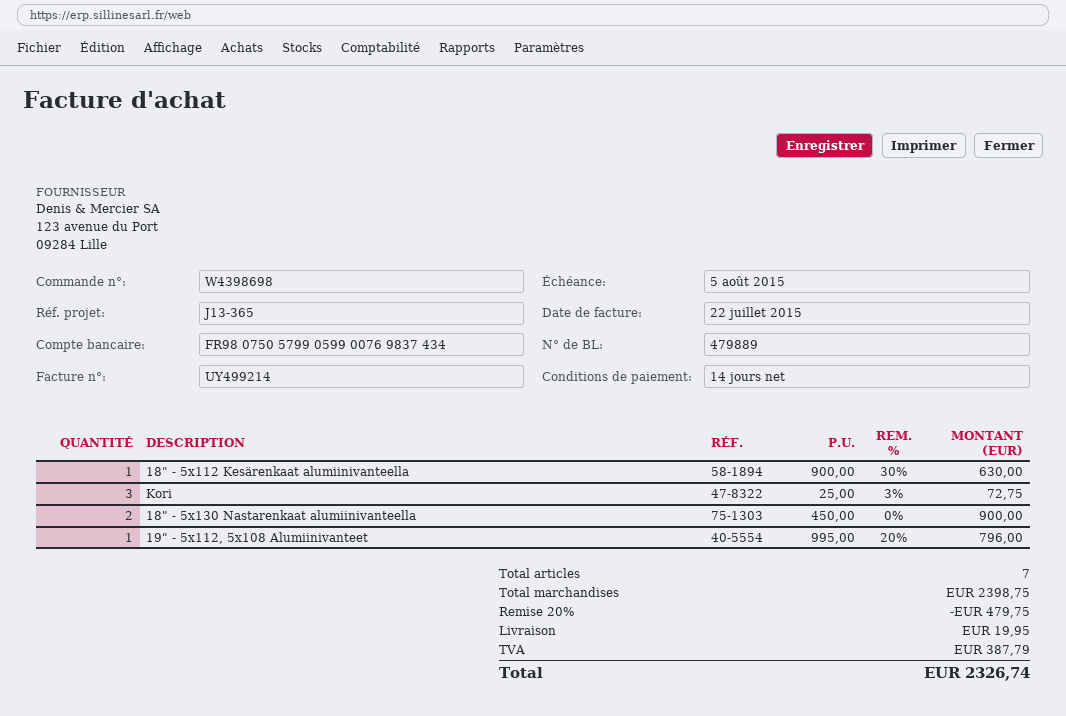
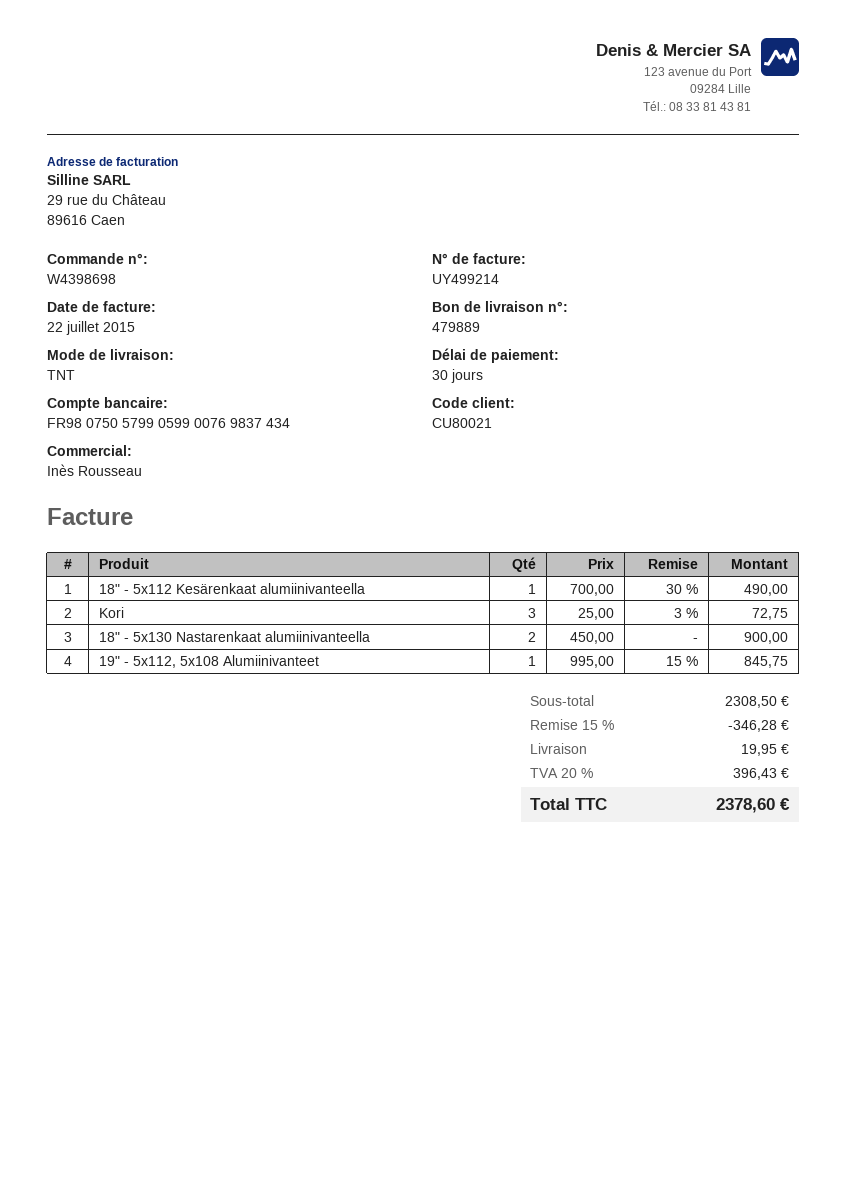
payment terms: 14 days -> 30 days
18" - 5x112 Kesärenkaat alumiinivanteella: 1 x 900.00 - 30% = 630.00 -> 1 x 700.00 - 30% = 490.00
19" - 5x112, 5x108 Alumiinivanteet: 1 x 995.00 - 20% = 796.00 -> 1 x 995.00 - 15% = 845.75
subtotal: 2398.75 -> 2308.50
discount: 20% = 479.75 -> 15% = 346.28
tax: 387.79 -> 396.43
total: 2326.74 -> 2378.60

